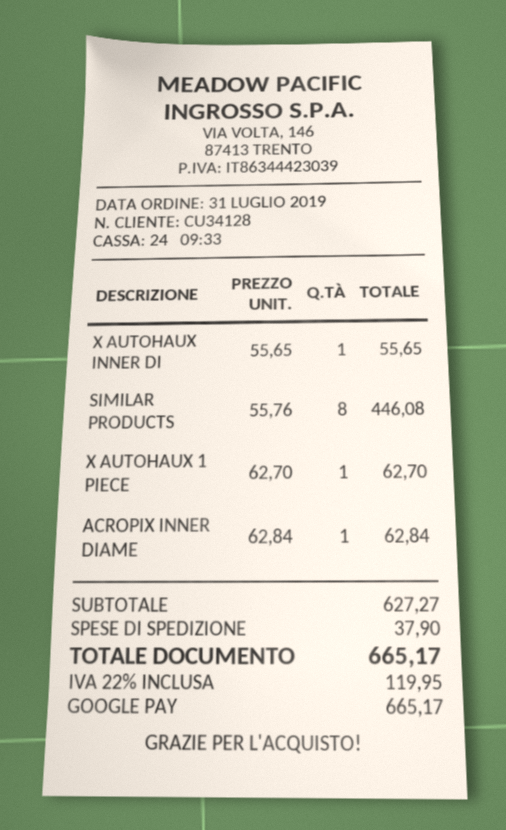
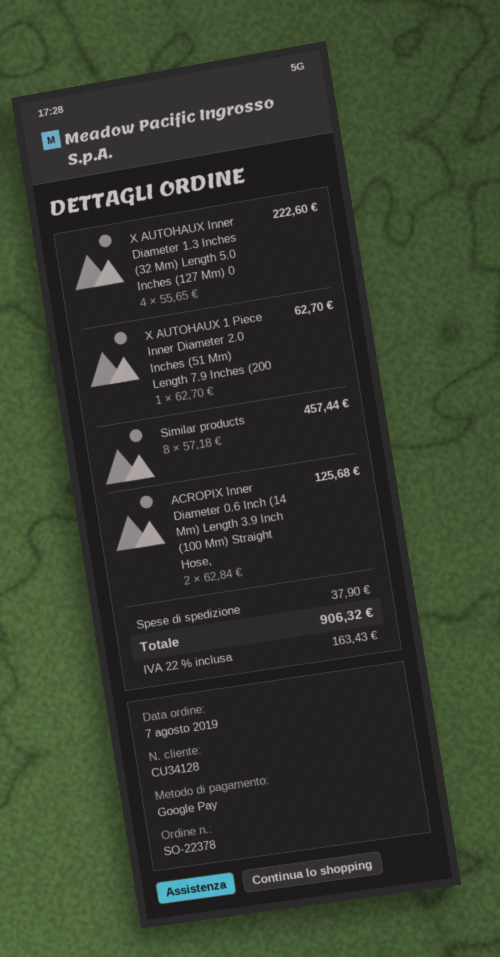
order date: 2019-07-31 -> 2019-08-07
X AUTOHAUX INNER DI: 1 x 55.65 = 55.65 -> 4 x 55.65 = 222.60
SIMILAR PRODUCTS: 8 x 55.76 = 446.08 -> 8 x 57.18 = 457.44
ACROPIX INNER DIAME: 1 x 62.84 = 62.84 -> 2 x 62.84 = 125.68
tax: 22% = 119.95 -> 22% = 163.43
total: 665.17 -> 906.32

